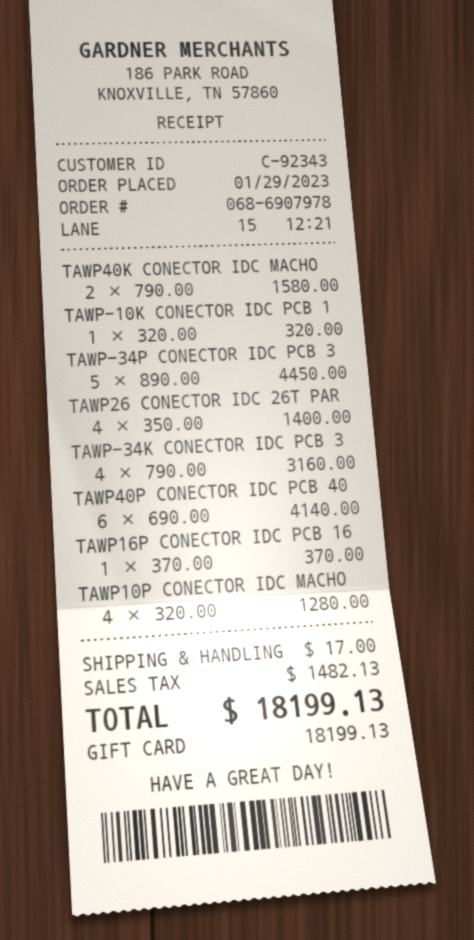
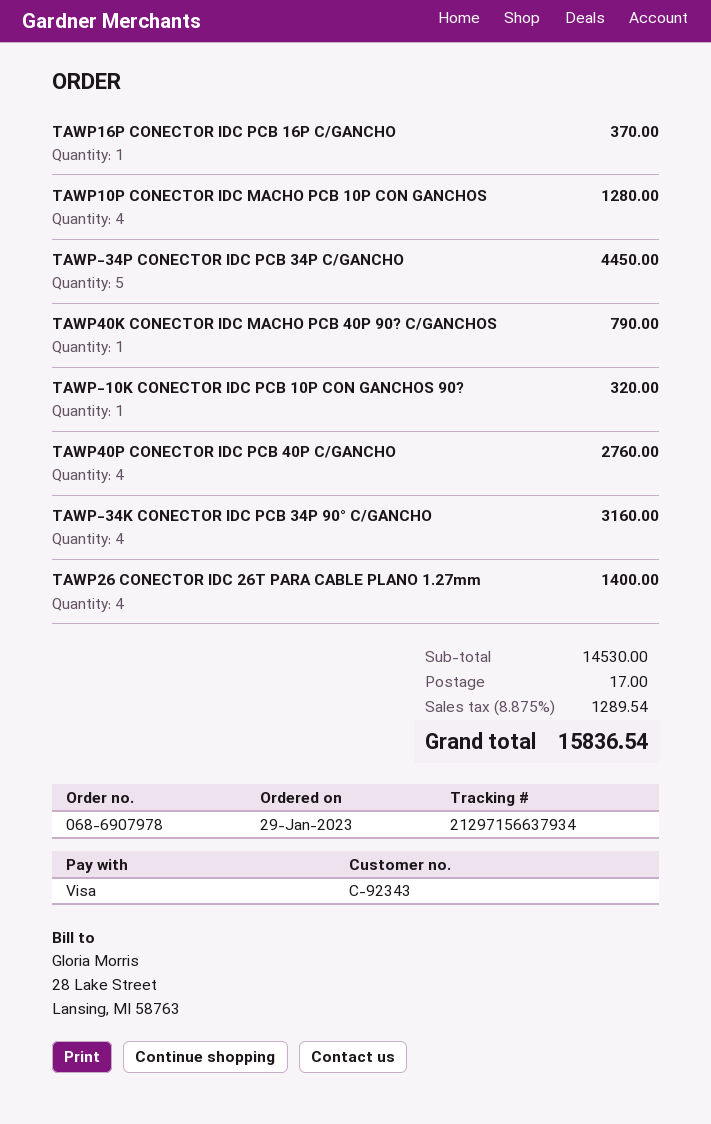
payment method: gift card -> Visa
TAWP40K CONECTOR IDC MACHO: 2 for 1580.00 -> 1 for 790.00
TAWP40P CONECTOR IDC PCB 40: 6 for 4140.00 -> 4 for 2760.00
tax: 1482.13 -> 1289.54
total: 18199.13 -> 15836.54

